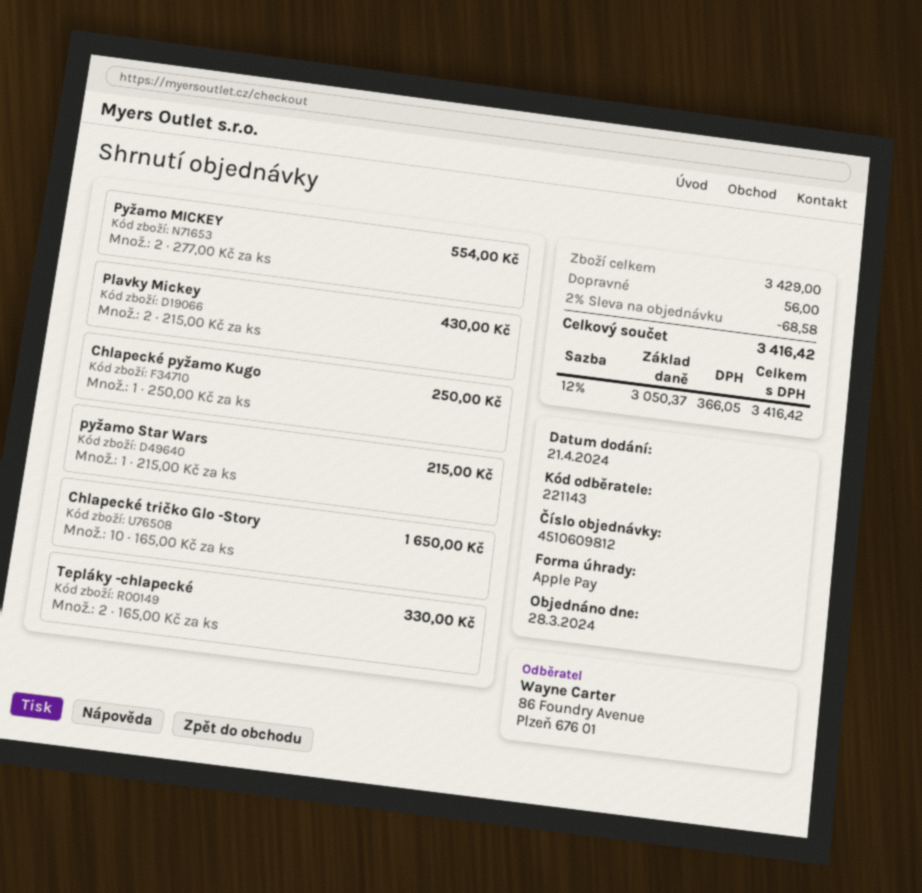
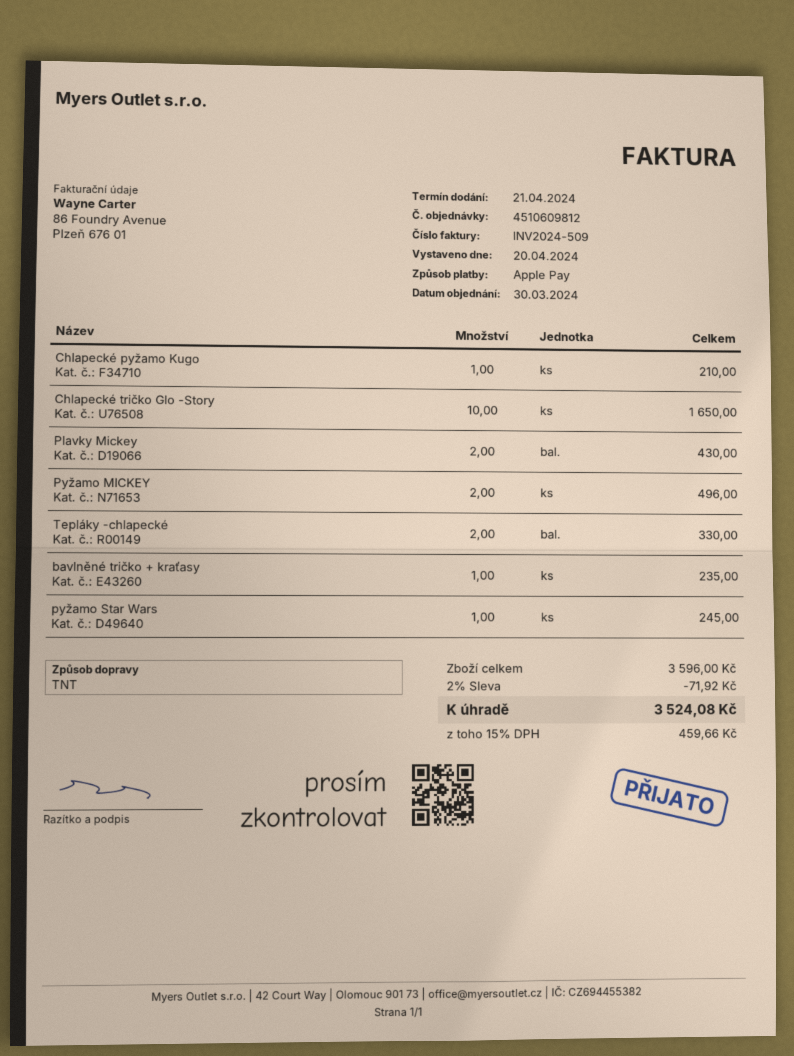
order date: 2024-03-28 -> 2024-03-30
Pyžamo MICKEY: 2 for 554.00 -> 2 for 496.00
Chlapecké pyžamo Kugo: 1 for 250.00 -> 1 for 210.00
pyžamo Star Wars: 1 for 215.00 -> 1 for 245.00
bavlněné tričko + kraťasy: none -> 1 for 235.00
subtotal: 3429.00 -> 3596.00
discount: 2% = 68.58 -> 2% = 71.92
shipping: 56.00 -> none
tax: 12% = 366.05 -> 15% = 459.66
total: 3416.42 -> 3524.08

